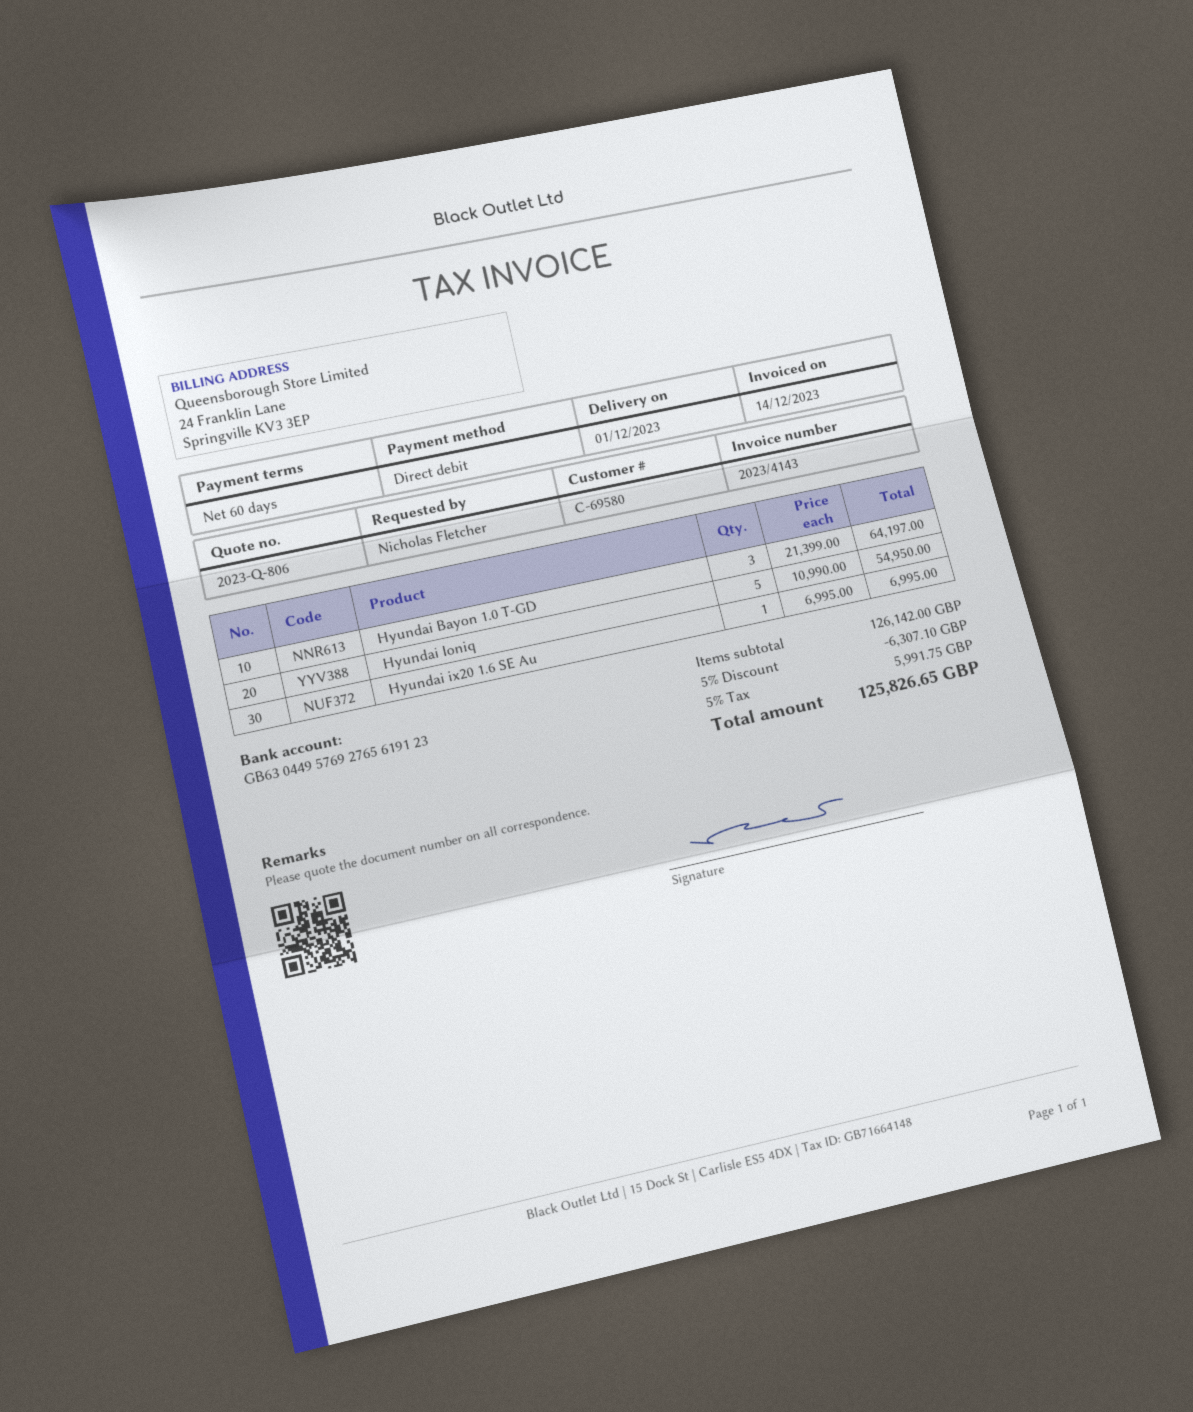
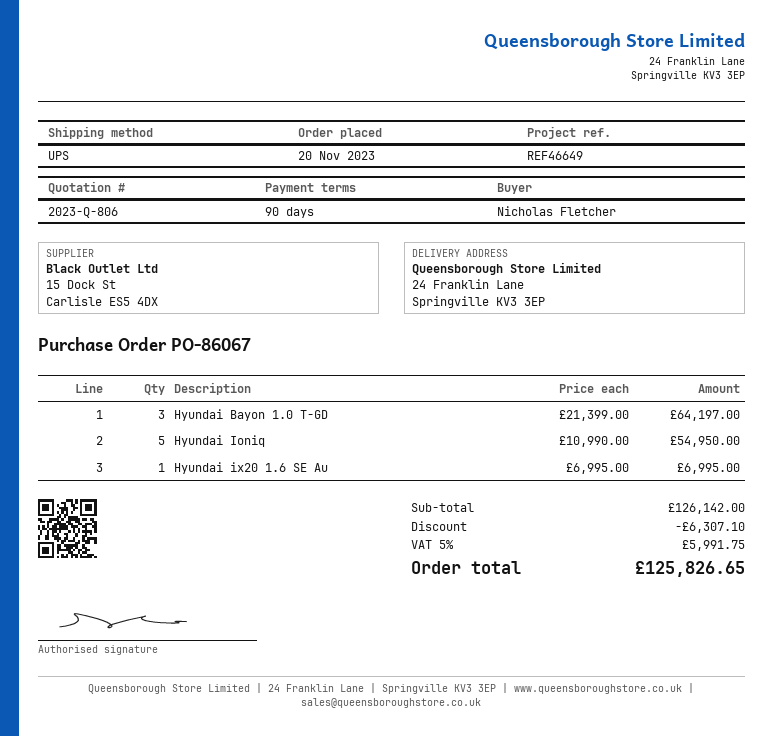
payment terms: 60 days -> 90 days

